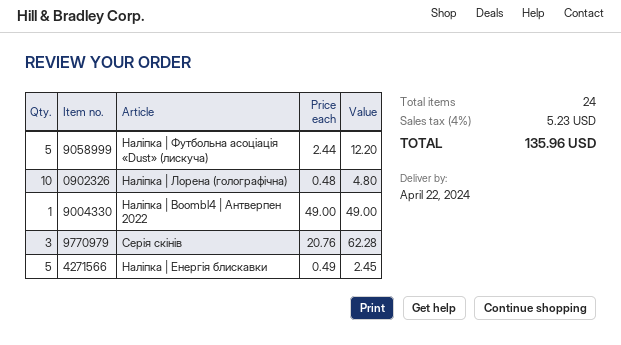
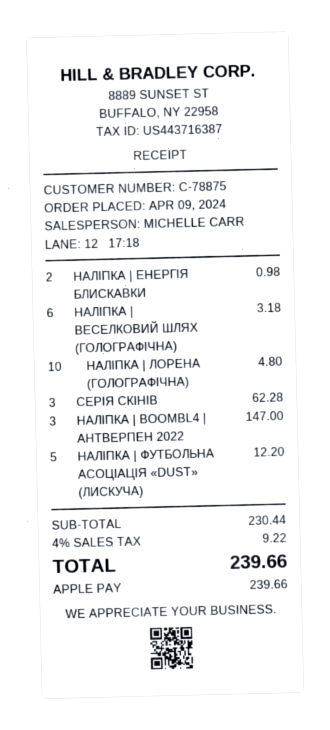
Наліпка | Boombl4 | Антверпен 2022: 1 for 49.00 -> 3 for 147.00
Наліпка | Енергія блискавки: 5 for 2.45 -> 2 for 0.98
НАЛІПКА | ВЕСЕЛКОВИЙ ШЛЯХ (ГОЛОГРАФІЧНА): none -> 6 for 3.18
tax: 4% = 5.23 -> 4% = 9.22
total: 135.96 -> 239.66

